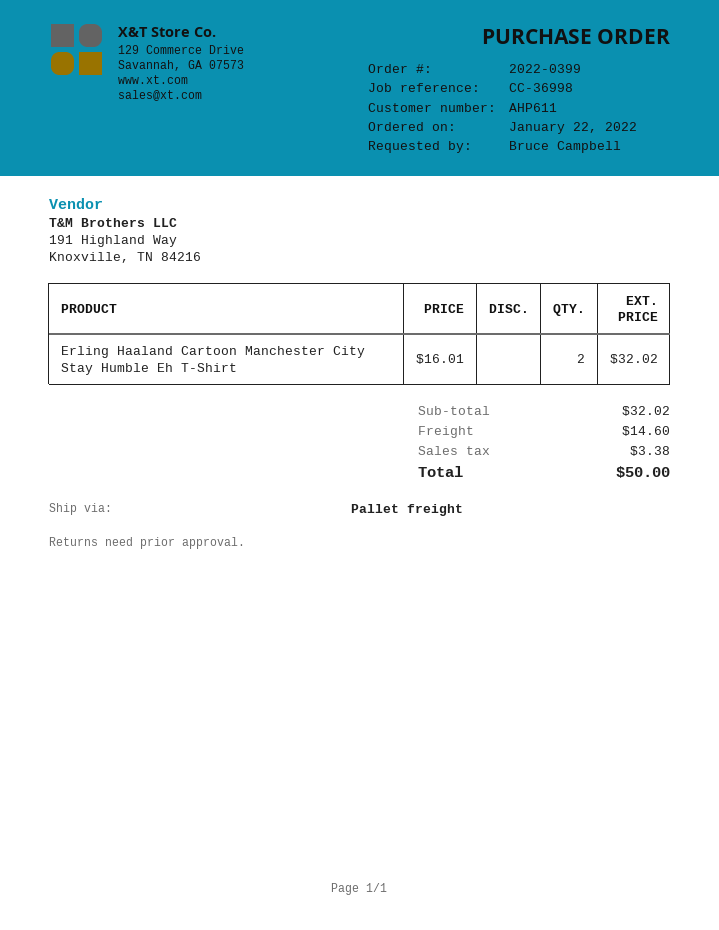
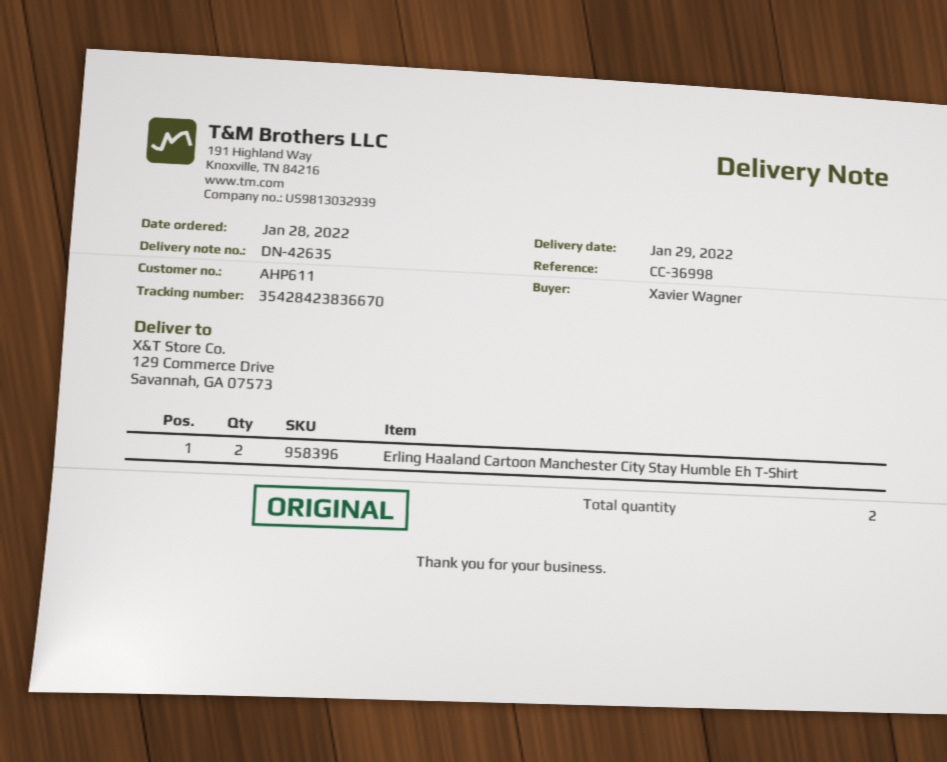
order date: 2022-01-22 -> 2022-01-28
ordered by: Bruce Campbell -> Xavier Wagner

